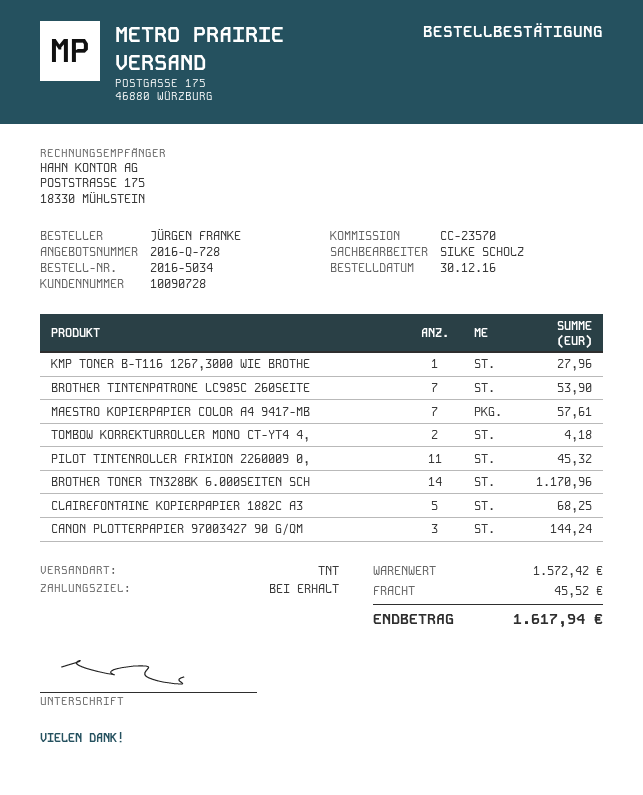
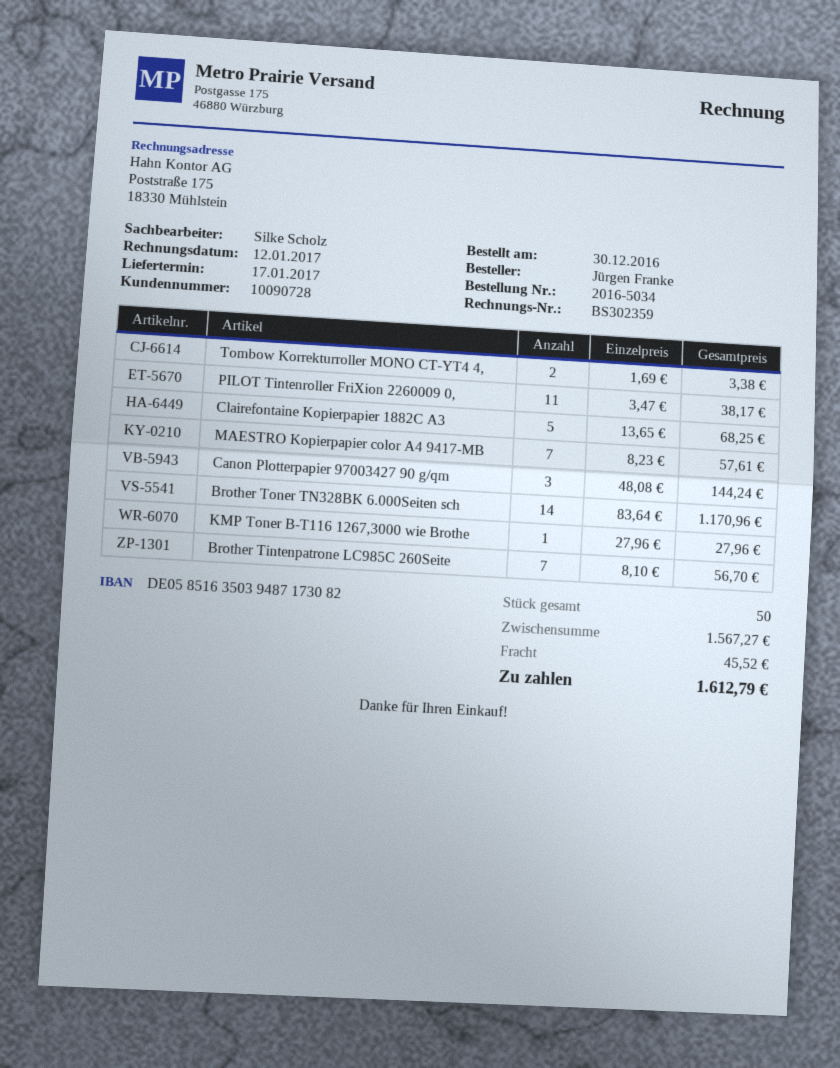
BROTHER TINTENPATRONE LC985C 260SEITE: 7 for 53.90 -> 7 for 56.70
TOMBOW KORREKTURROLLER MONO CT-YT4 4,: 2 for 4.18 -> 2 for 3.38
PILOT TINTENROLLER FRIXION 2260009 0,: 11 for 45.32 -> 11 for 38.17
subtotal: 1572.42 -> 1567.27
total: 1617.94 -> 1612.79

